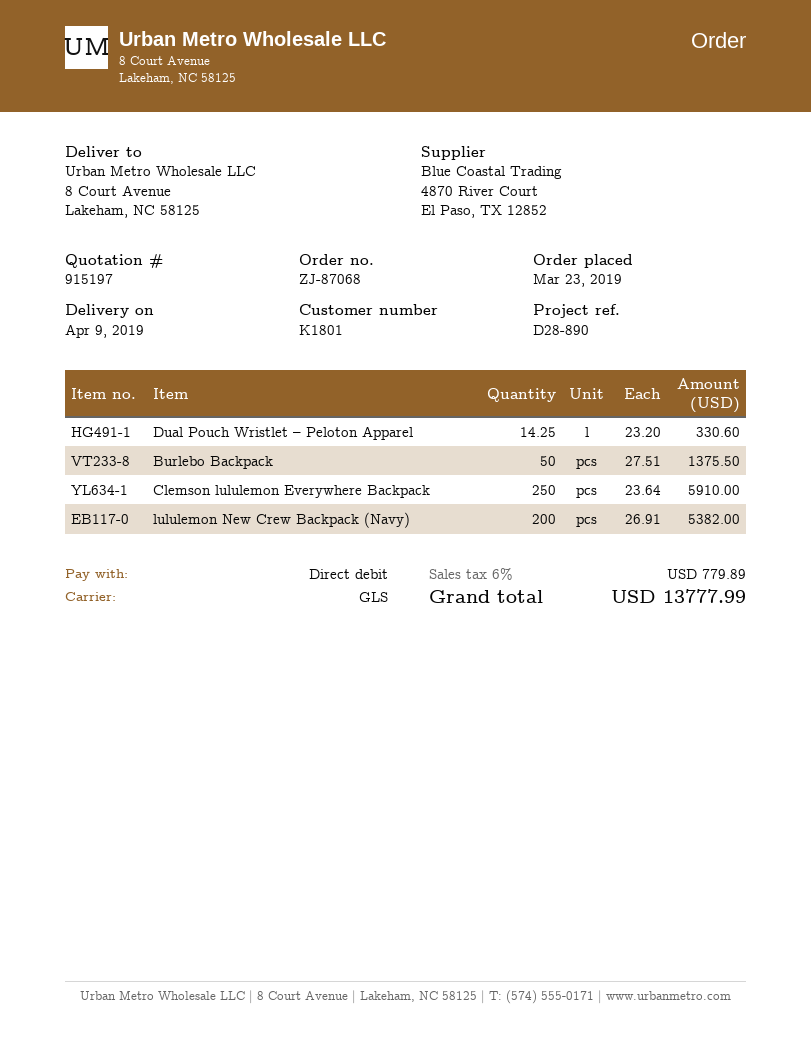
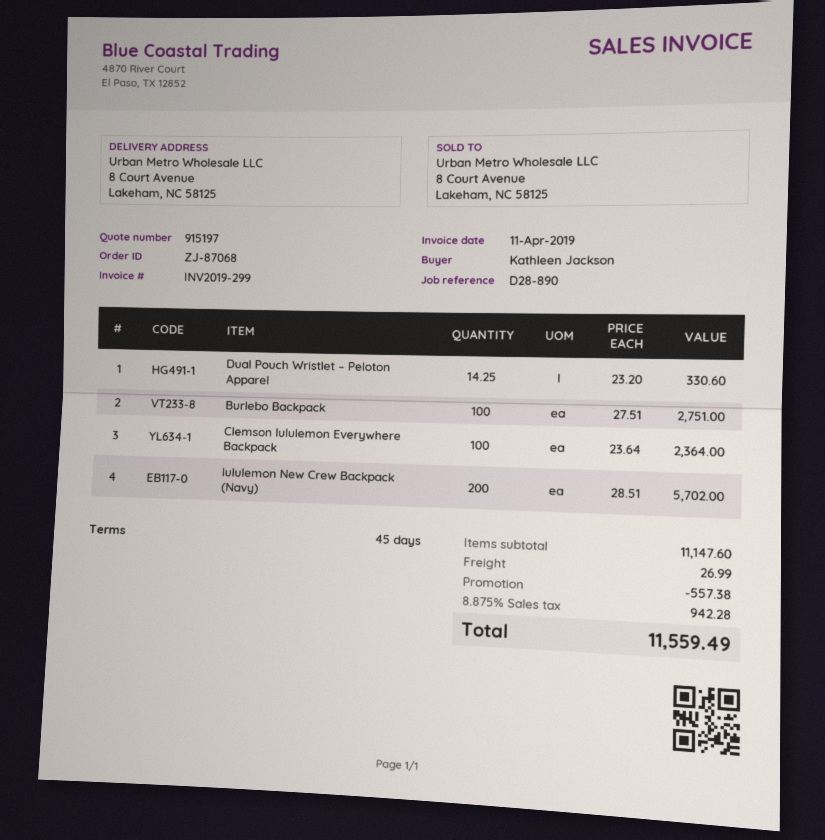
Burlebo Backpack: 50 x 27.51 = 1375.50 -> 100 x 27.51 = 2751.00
Clemson lululemon Everywhere Backpack: 250 x 23.64 = 5910.00 -> 100 x 23.64 = 2364.00
lululemon New Crew Backpack (Navy): 200 x 26.91 = 5382.00 -> 200 x 28.51 = 5702.00
discount: none -> 557.38
shipping: none -> 26.99
tax: 6% = 779.89 -> 8.875% = 942.28
total: 13777.99 -> 11559.49

